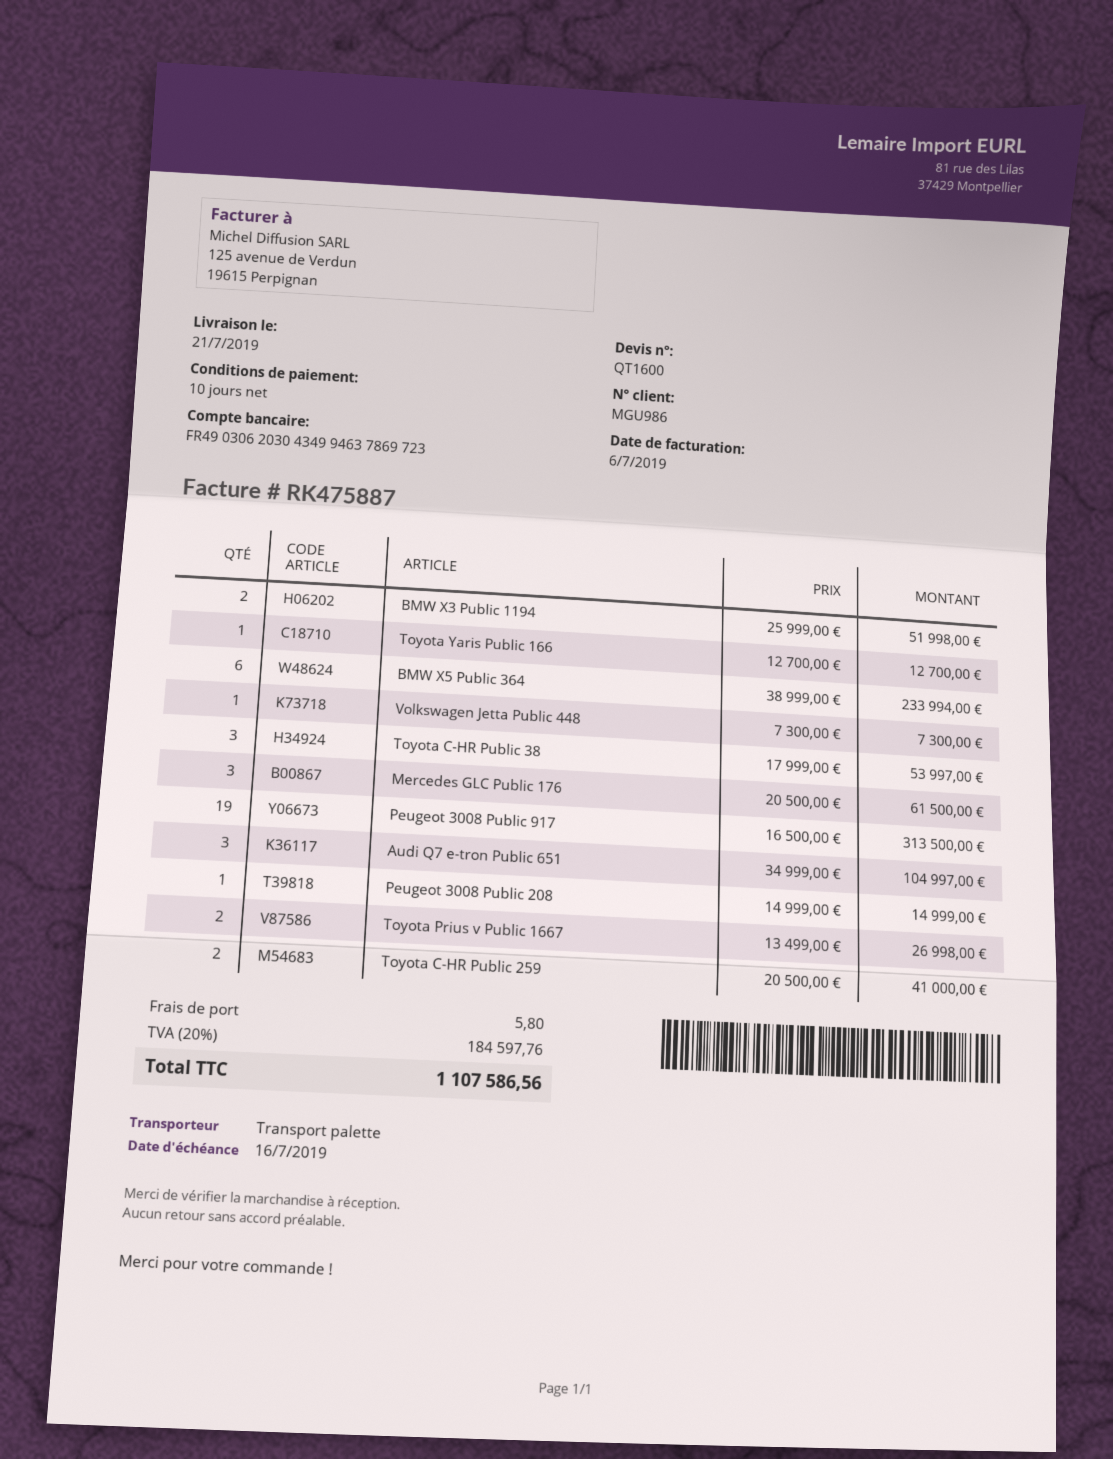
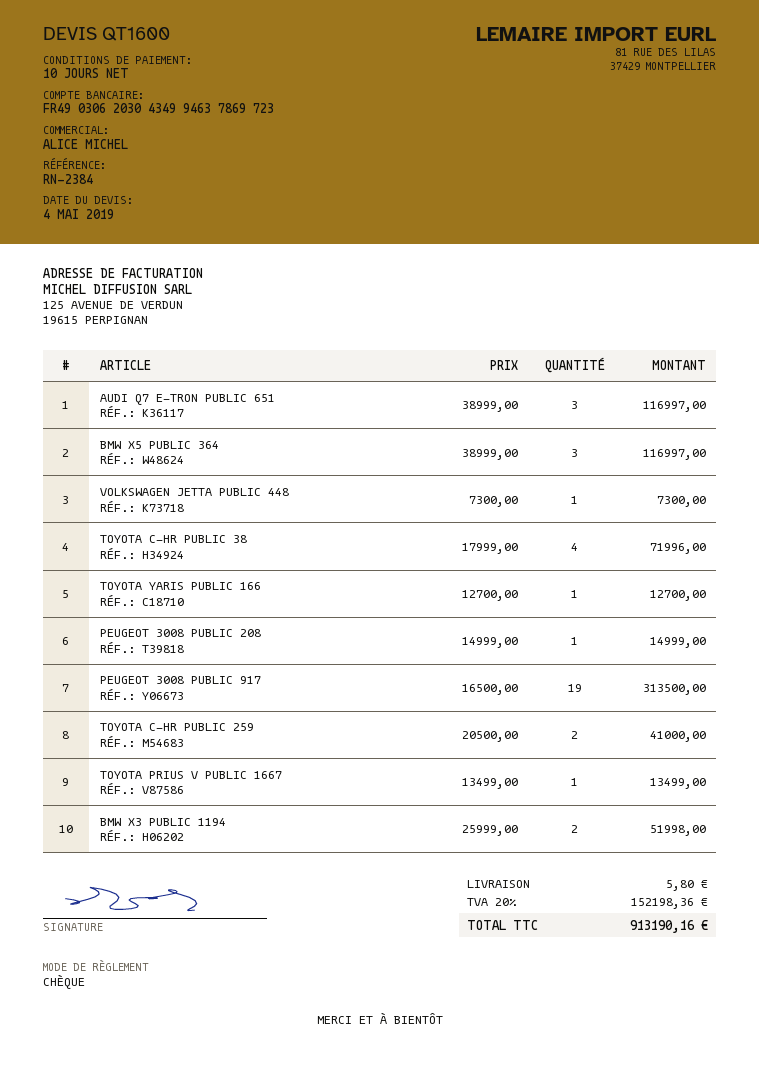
BMW X5 Public 364: 6 x 38999.00 = 233994.00 -> 3 x 38999.00 = 116997.00
Toyota C-HR Public 38: 3 x 17999.00 = 53997.00 -> 4 x 17999.00 = 71996.00
Mercedes GLC Public 176: 3 x 20500.00 = 61500.00 -> none
Audi Q7 e-tron Public 651: 3 x 34999.00 = 104997.00 -> 3 x 38999.00 = 116997.00
Toyota Prius v Public 1667: 2 x 13499.00 = 26998.00 -> 1 x 13499.00 = 13499.00
tax: 20% = 184597.76 -> 20% = 152198.36
total: 1107586.56 -> 913190.16

